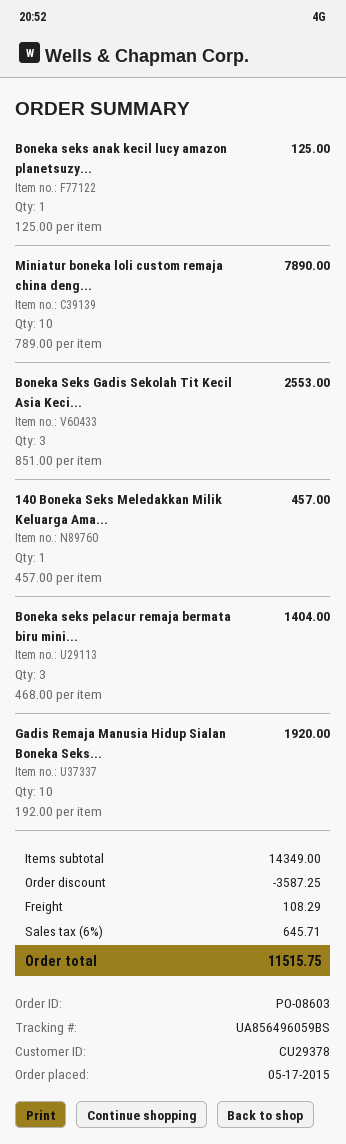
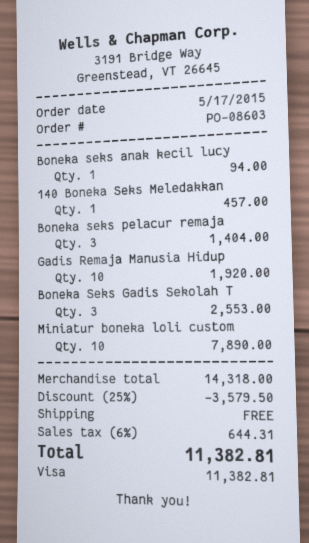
Boneka seks anak kecil lucy amazon planetsuzy...: 1 for 125.00 -> 1 for 94.00
subtotal: 14349.00 -> 14318.00
discount: 3587.25 -> 3579.50
shipping: 108.29 -> 0.00
tax: 6% = 645.71 -> 6% = 644.31
total: 11515.75 -> 11382.81

